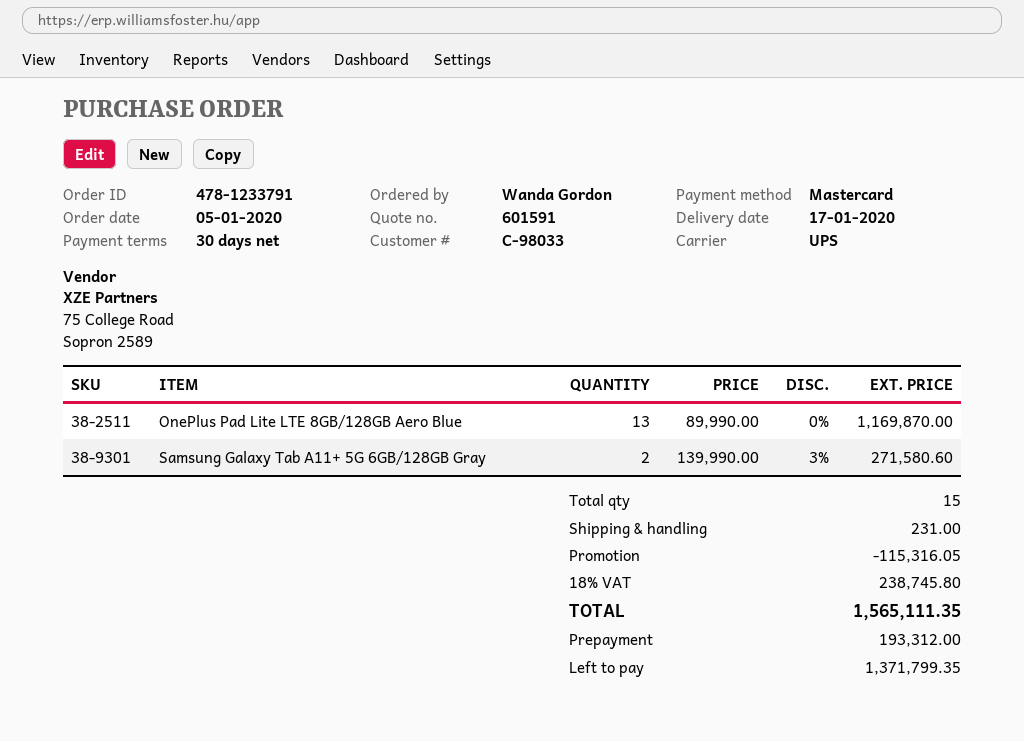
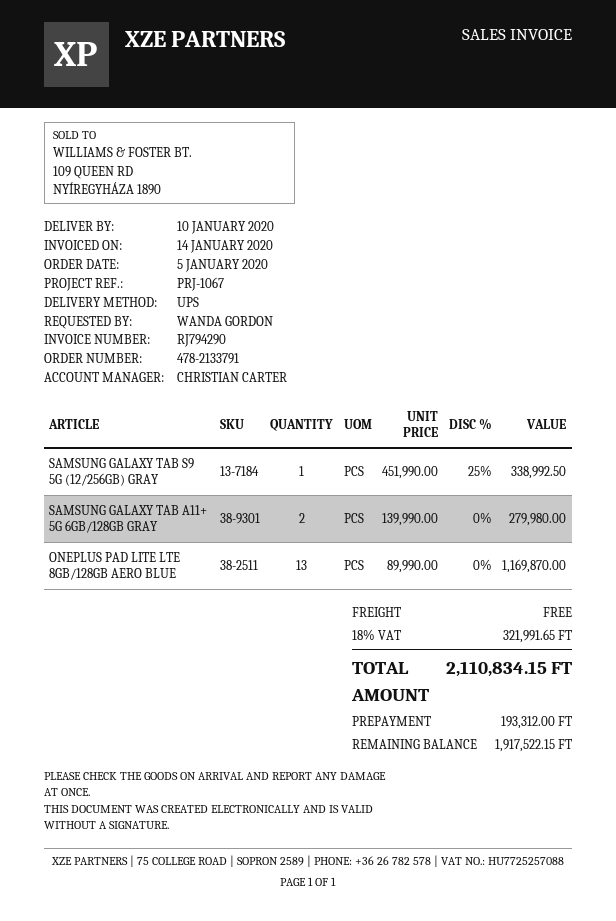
order number: 478-1233791 -> 478-2133791
delivery date: 2020-01-17 -> 2020-01-10
Samsung Galaxy Tab A11+ 5G 6GB/128GB Gray: 2 x 139990.00 - 3% = 271580.60 -> 2 x 139990.00 = 279980.00
SAMSUNG GALAXY TAB S9 5G (12/256GB) GRAY: none -> 1 x 451990.00 - 25% = 338992.50
discount: 115316.05 -> none
shipping: 231.00 -> 0.00
tax: 18% = 238745.80 -> 18% = 321991.65
total: 1565111.35 -> 2110834.15
balance: 1371799.35 -> 1917522.15

